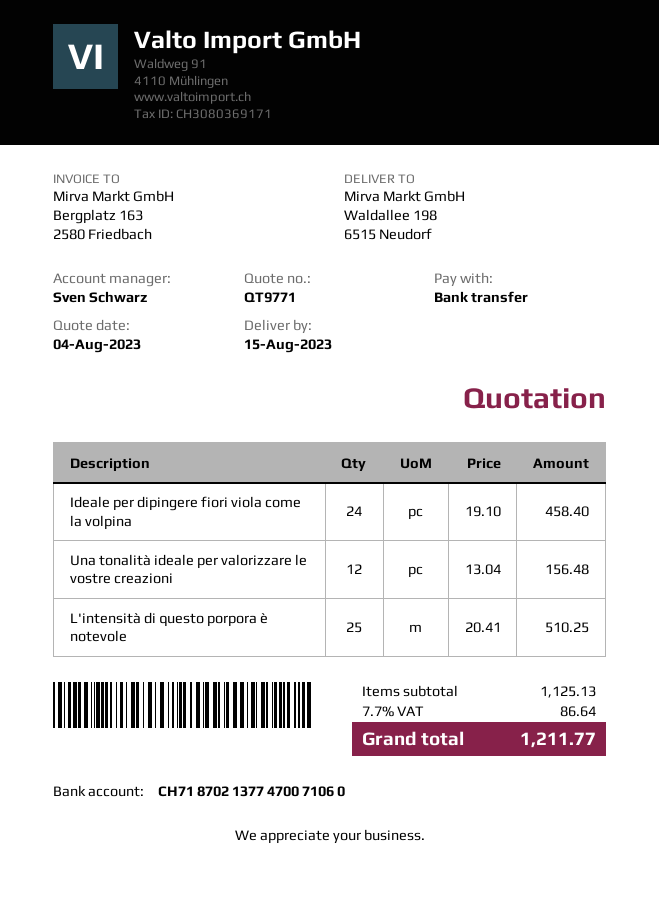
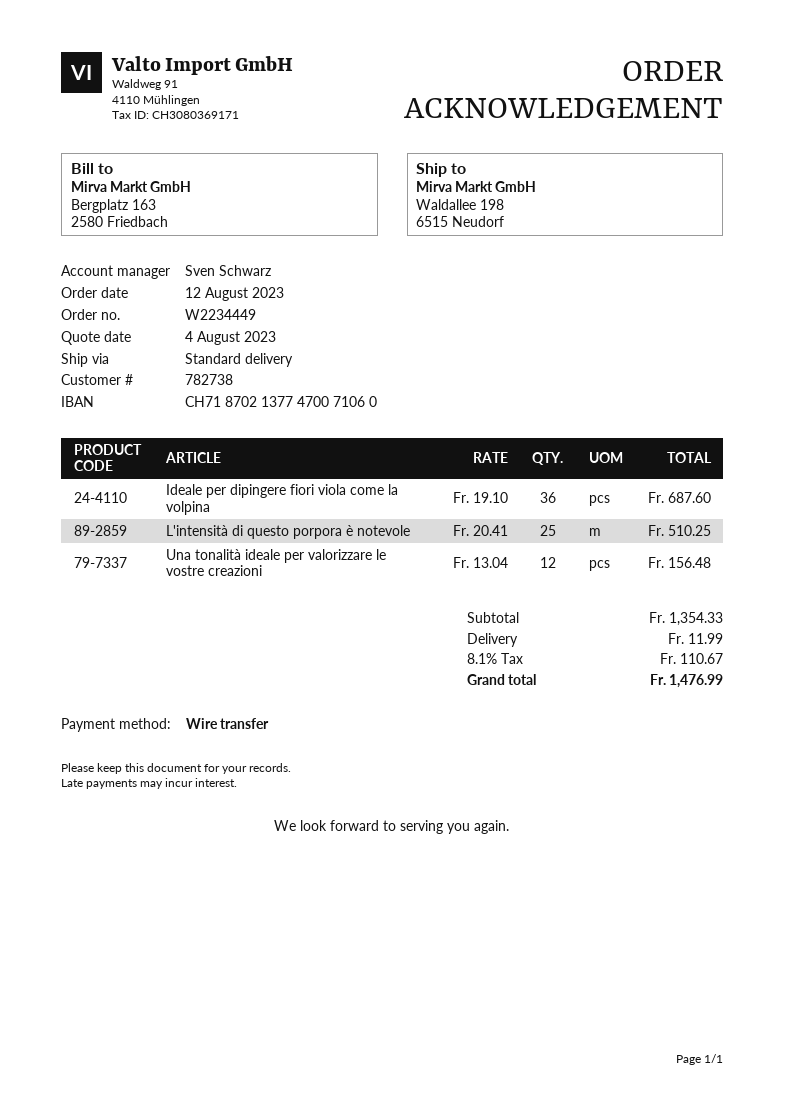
Ideale per dipingere fiori viola come la volpina: 24 x 19.10 = 458.40 -> 36 x 19.10 = 687.60
subtotal: 1125.13 -> 1354.33
shipping: none -> 11.99
tax: 7.7% = 86.64 -> 8.1% = 110.67
total: 1211.77 -> 1476.99

